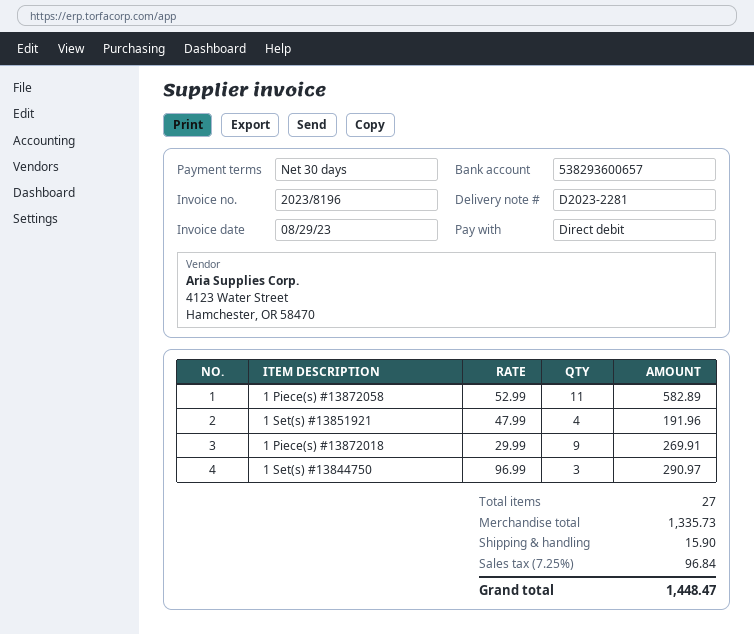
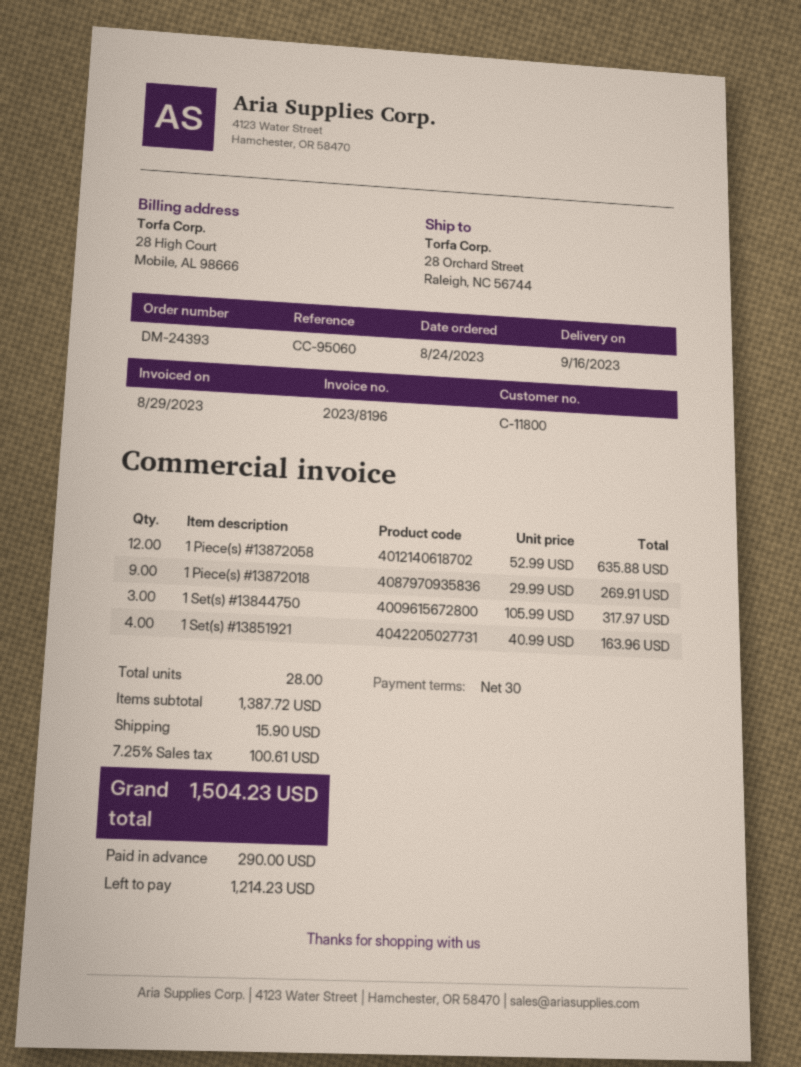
1 Piece(s) #13872058: 11 x 52.99 = 582.89 -> 12 x 52.99 = 635.88
1 Set(s) #13851921: 4 x 47.99 = 191.96 -> 4 x 40.99 = 163.96
1 Set(s) #13844750: 3 x 96.99 = 290.97 -> 3 x 105.99 = 317.97
total quantity: 27 -> 28
subtotal: 1335.73 -> 1387.72
tax: 7.25% = 96.84 -> 7.25% = 100.61
total: 1448.47 -> 1504.23

